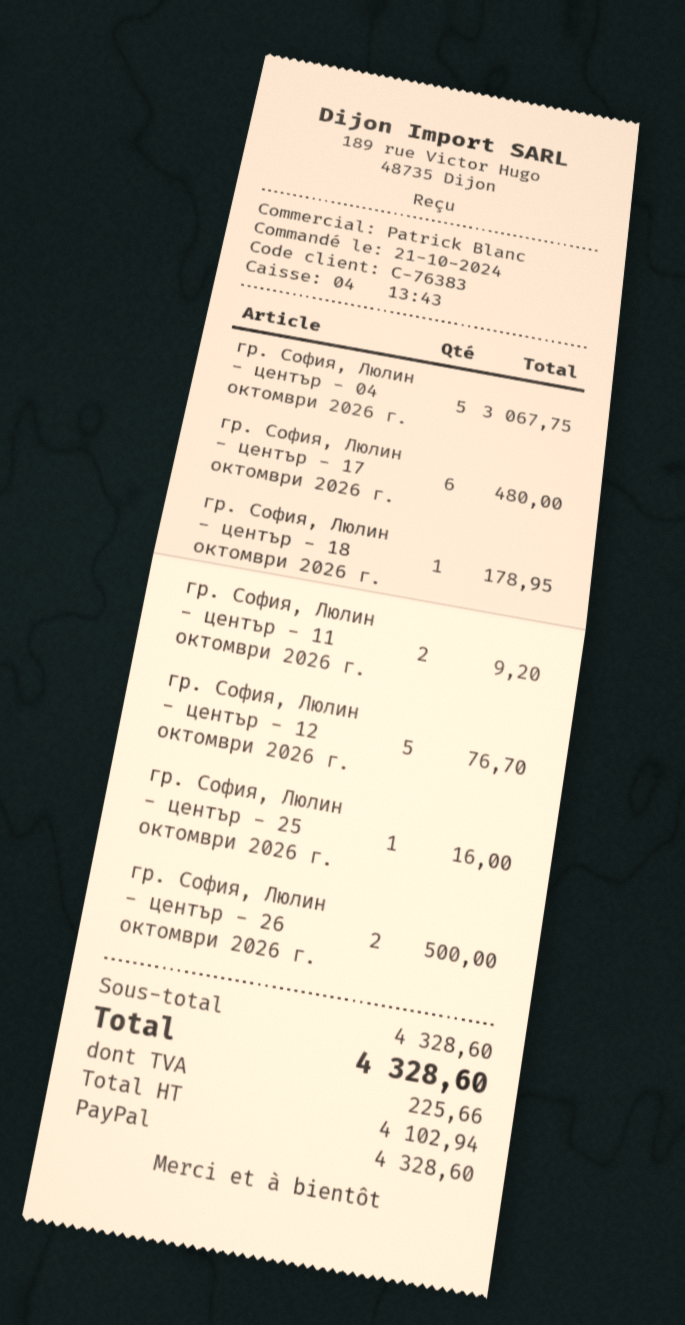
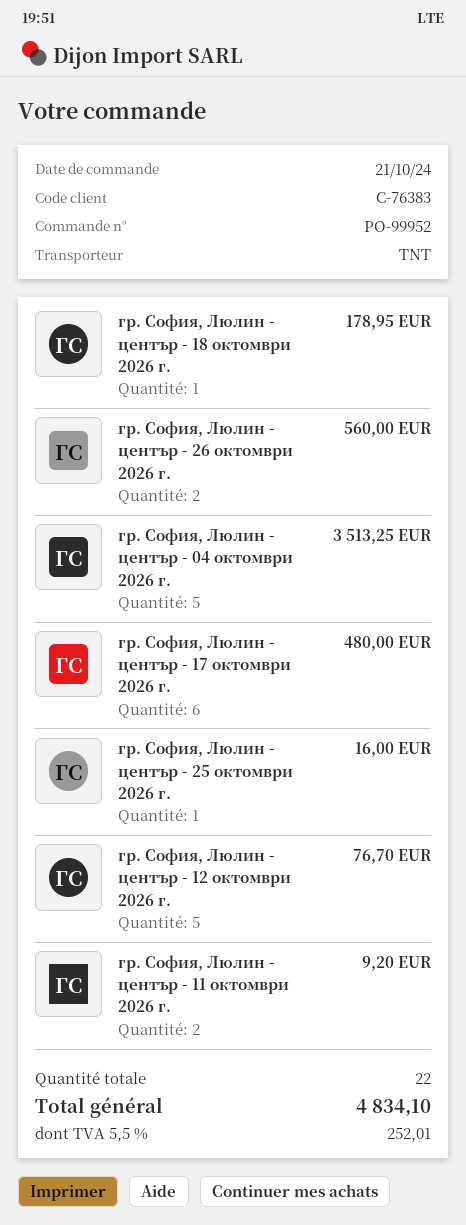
гр. София, Люлин - център - 04 октомври 2026 г.: 5 for 3067.75 -> 5 for 3513.25
гр. София, Люлин - център - 26 октомври 2026 г.: 2 for 500.00 -> 2 for 560.00
tax: 225.66 -> 252.01
total: 4328.60 -> 4834.10

